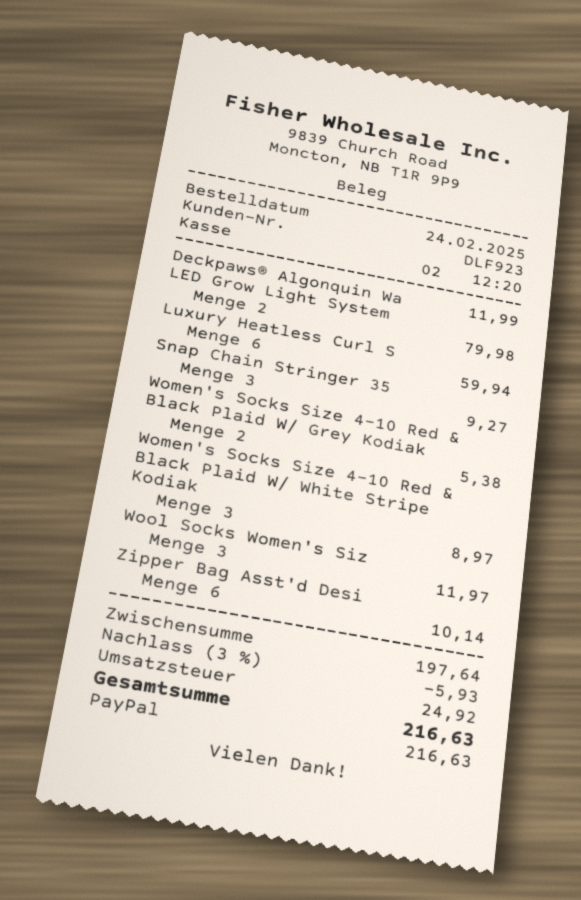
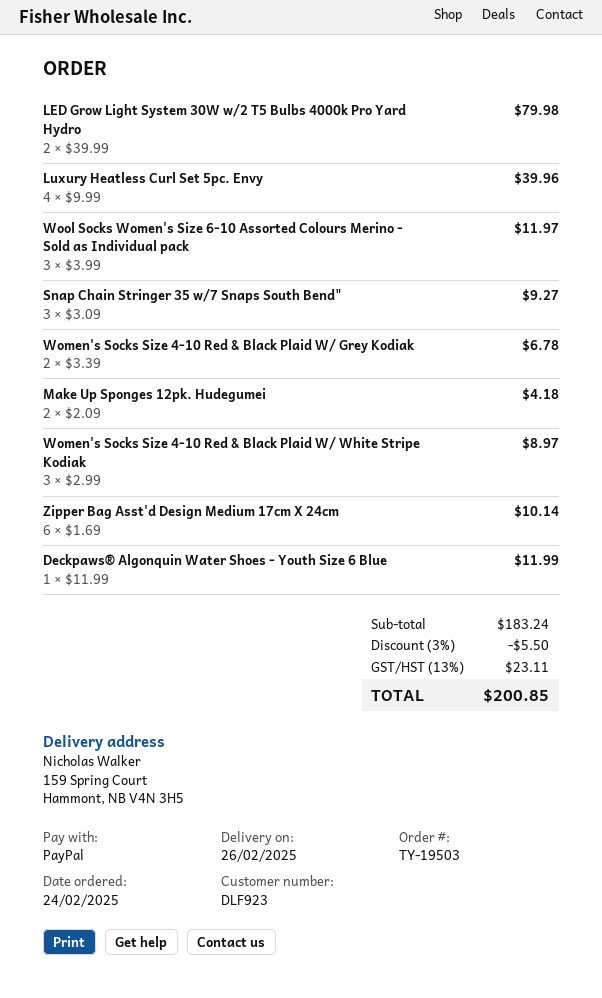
Luxury Heatless Curl S: 6 for 59.94 -> 4 for 39.96
Women's Socks Size 4-10 Red & Black Plaid W/ Grey Kodiak: 2 for 5.38 -> 2 for 6.78
Make Up Sponges 12pk. Hudegumei: none -> 2 for 4.18
subtotal: 197.64 -> 183.24
discount: 3% = 5.93 -> 3% = 5.50
tax: 24.92 -> 23.11
total: 216.63 -> 200.85

